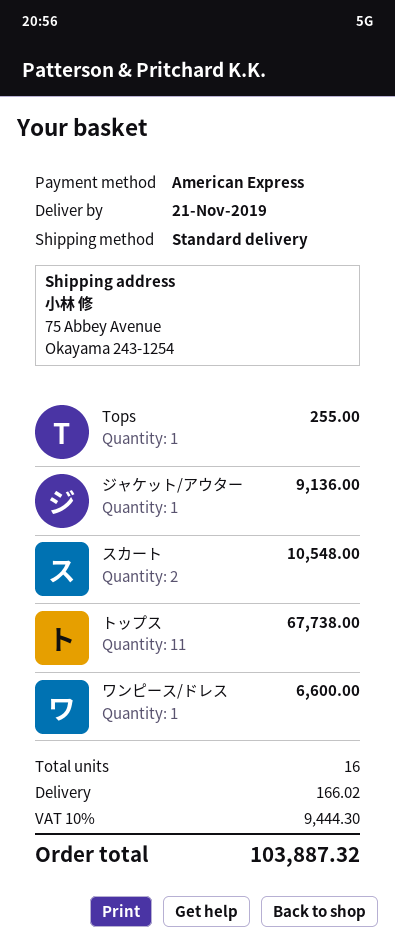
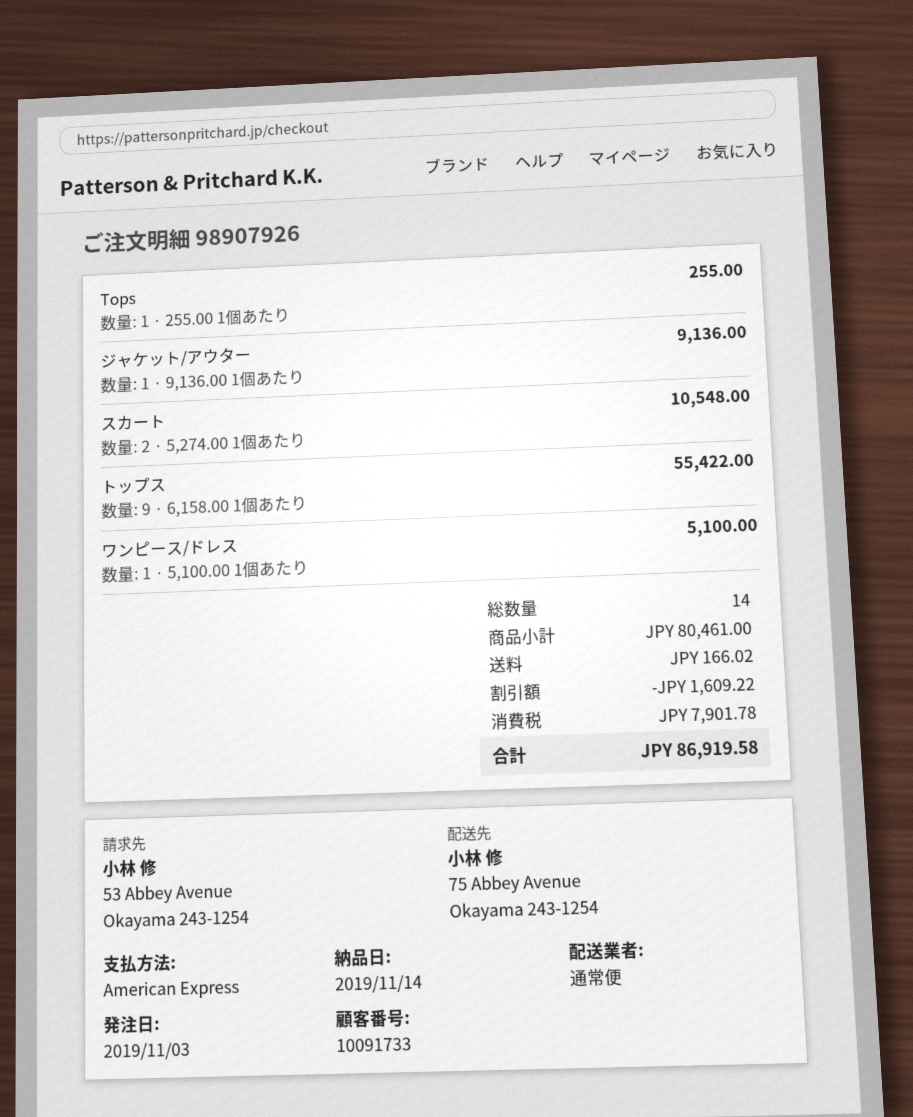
delivery date: 2019-11-21 -> 2019-11-14
トップス: 11 for 67738.00 -> 9 for 55422.00
ワンピース/ドレス: 1 for 6600.00 -> 1 for 5100.00
total quantity: 16 -> 14
discount: none -> 1609.22
tax: 9444.30 -> 7901.78
total: 103887.32 -> 86919.58

